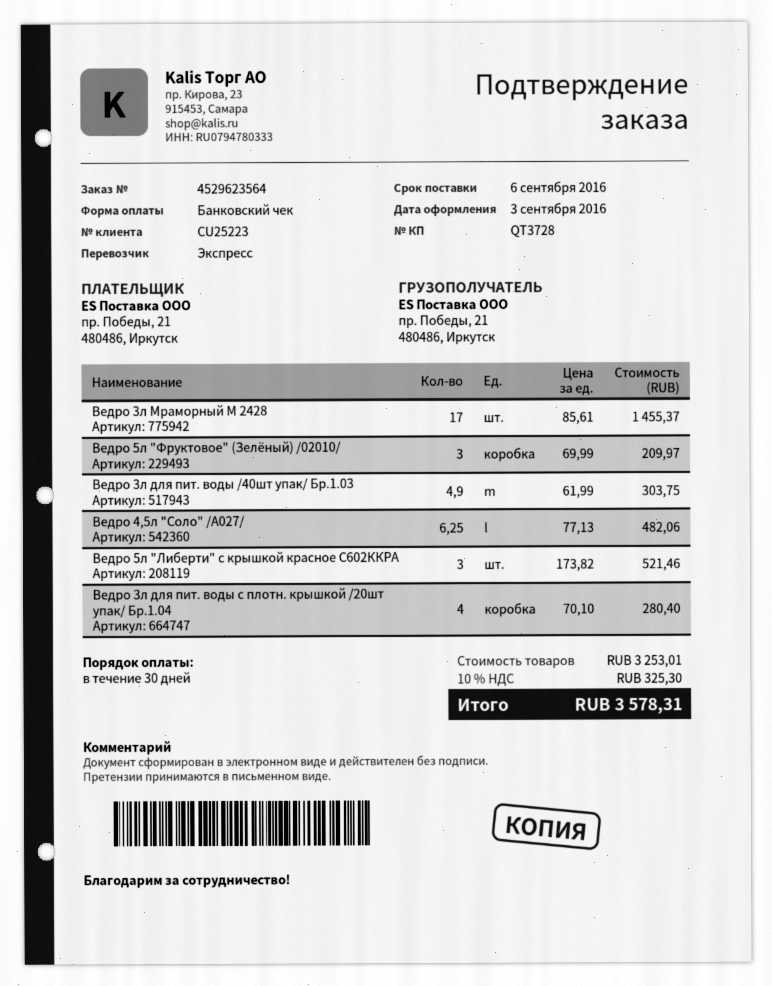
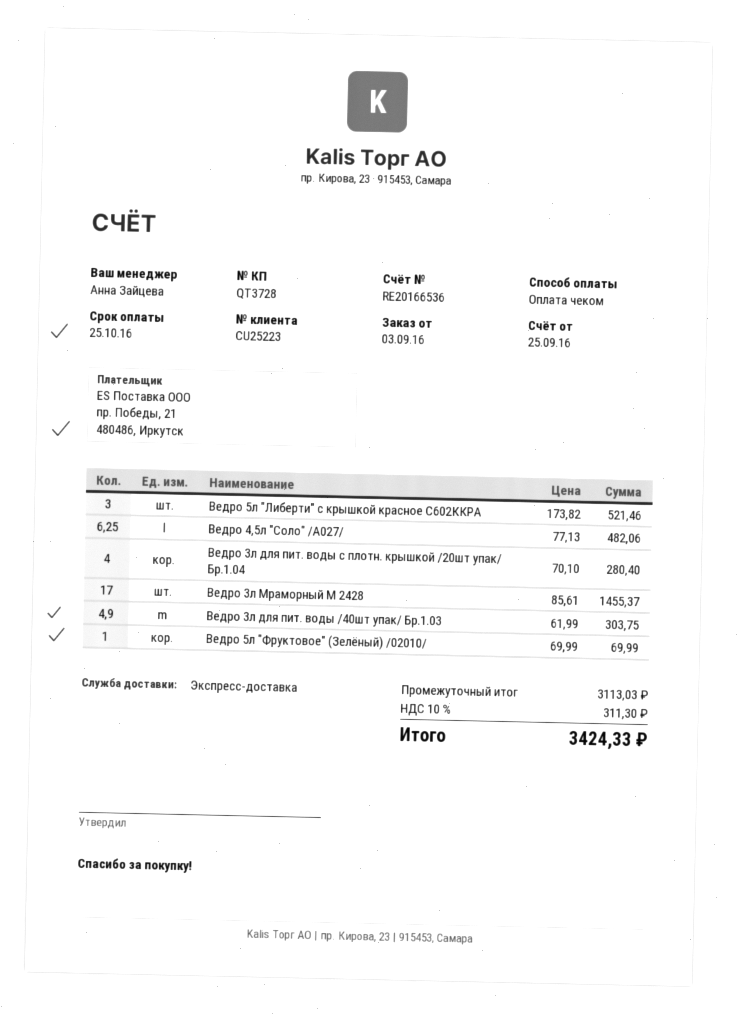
Ведро 5л "Фруктовое" (Зелёный) /02010/: 3 x 69.99 = 209.97 -> 1 x 69.99 = 69.99
subtotal: 3253.01 -> 3113.03
tax: 10% = 325.30 -> 10% = 311.30
total: 3578.31 -> 3424.33

